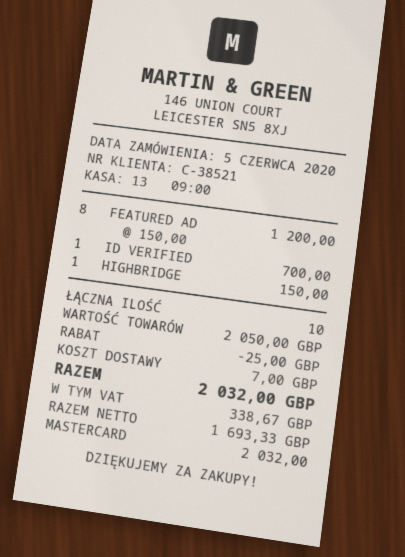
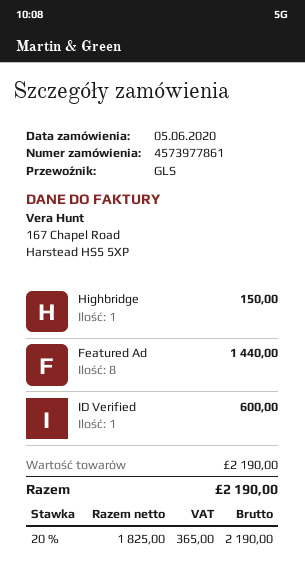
FEATURED AD: 8 for 1200.00 -> 8 for 1440.00
ID VERIFIED: 1 for 700.00 -> 1 for 600.00
subtotal: 2050.00 -> 2190.00
discount: 25.00 -> none
shipping: 7.00 -> none
net: 1693.33 -> 1825.00
tax: 338.67 -> 365.00
total: 2032.00 -> 2190.00

